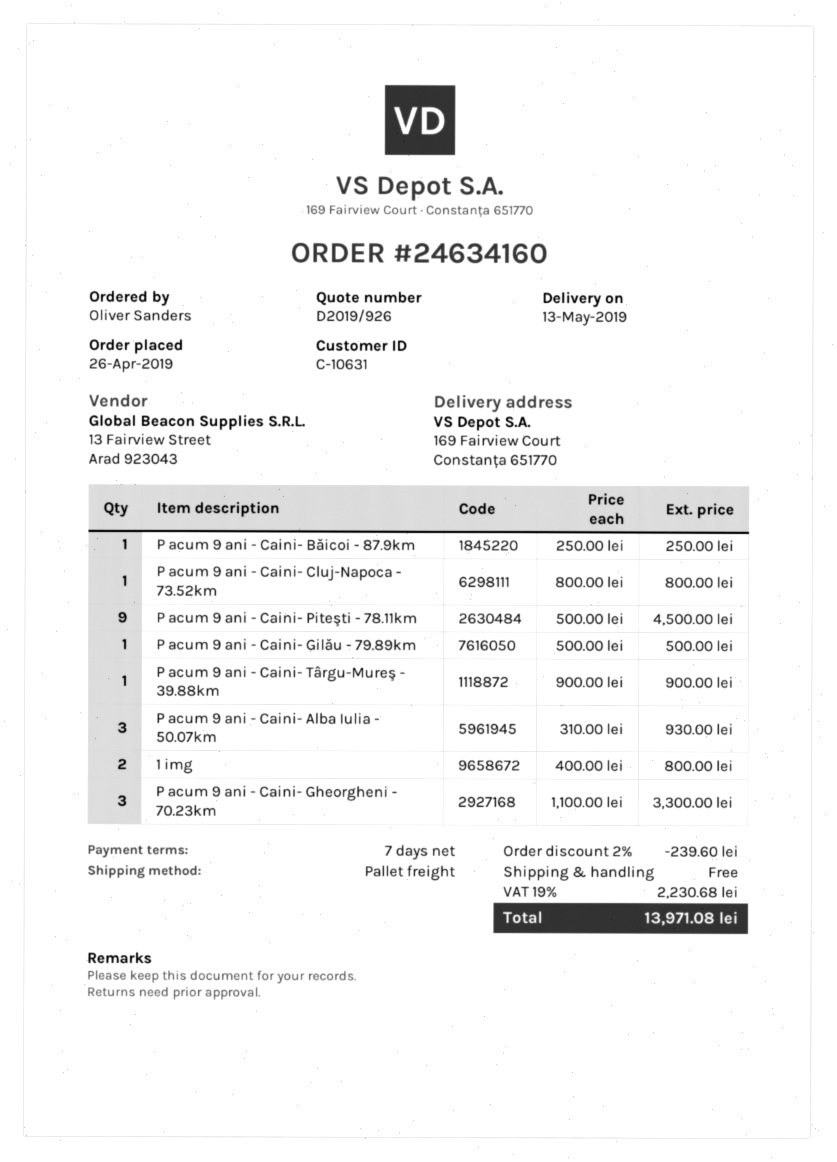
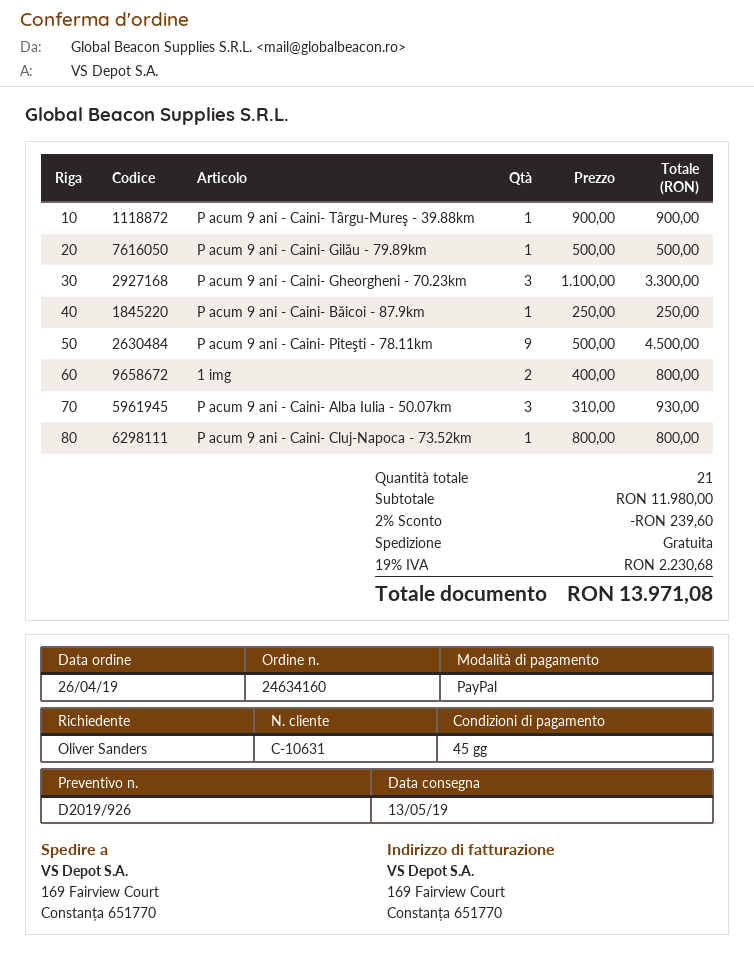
payment terms: 7 days -> 45 days

